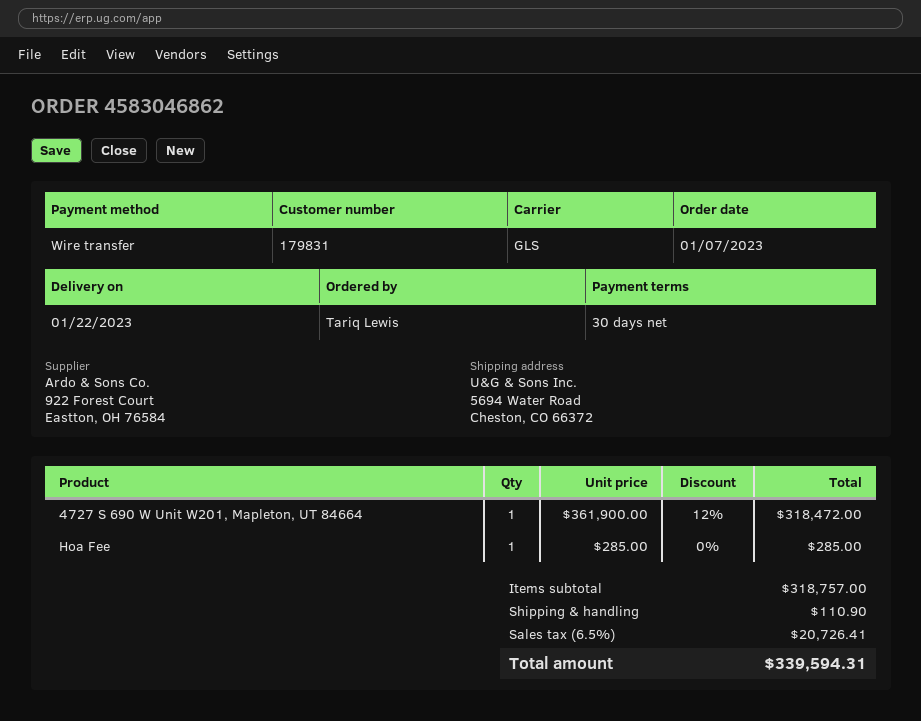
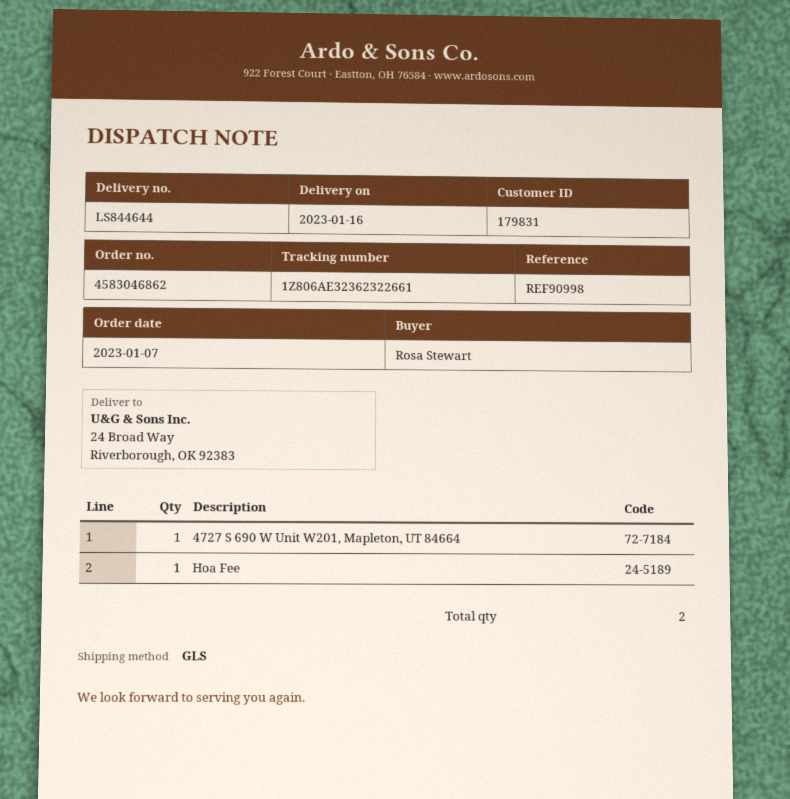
delivery date: 2023-01-22 -> 2023-01-16
ordered by: Tariq Lewis -> Rosa Stewart
ship to: 5694 Water Road, Cheston, CO 66372 -> 24 Broad Way, Riverborough, OK 92383

